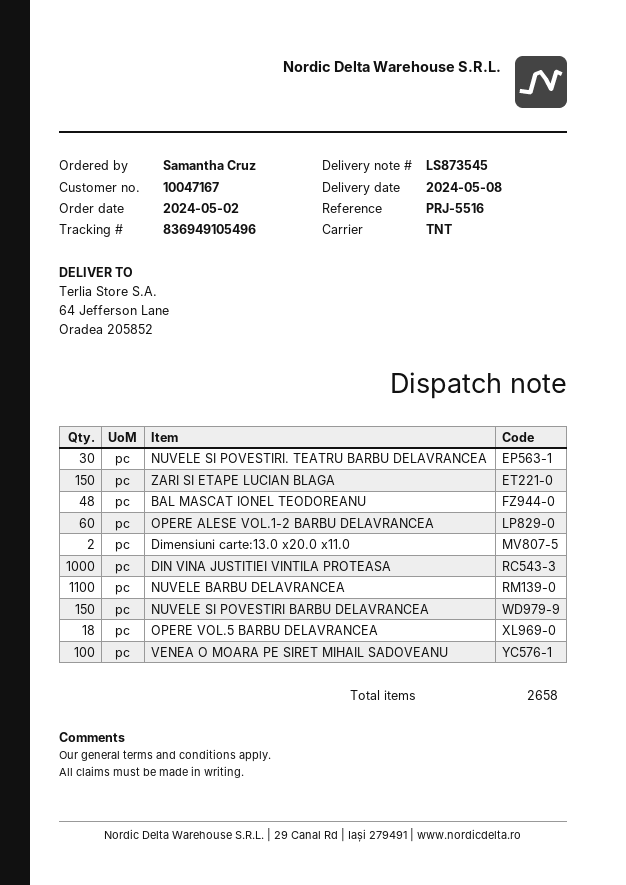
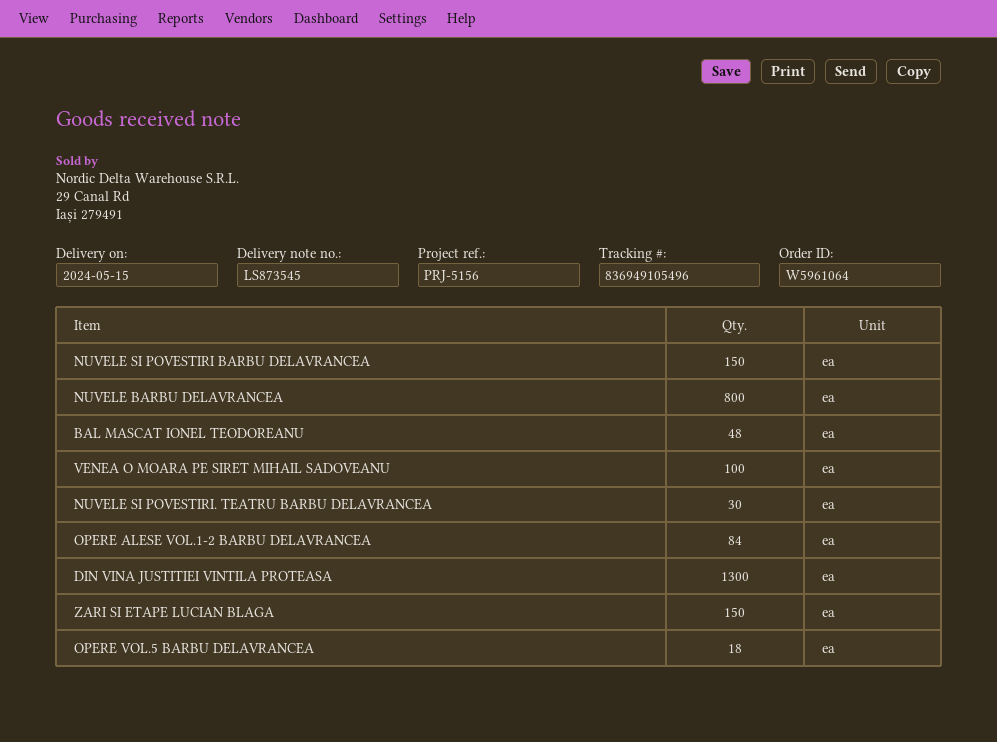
delivery date: 2024-05-08 -> 2024-05-15
reference: PRJ-5516 -> PRJ-5156
OPERE ALESE VOL.1-2 BARBU DELAVRANCEA: 60 -> 84
Dimensiuni carte:13.0 x20.0 x11.0: 2 -> none
DIN VINA JUSTITIEI VINTILA PROTEASA: 1000 -> 1300
NUVELE BARBU DELAVRANCEA: 1100 -> 800

